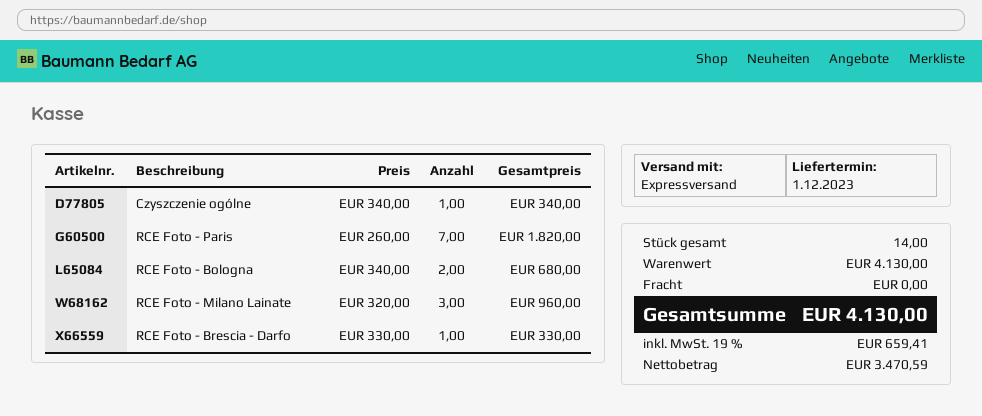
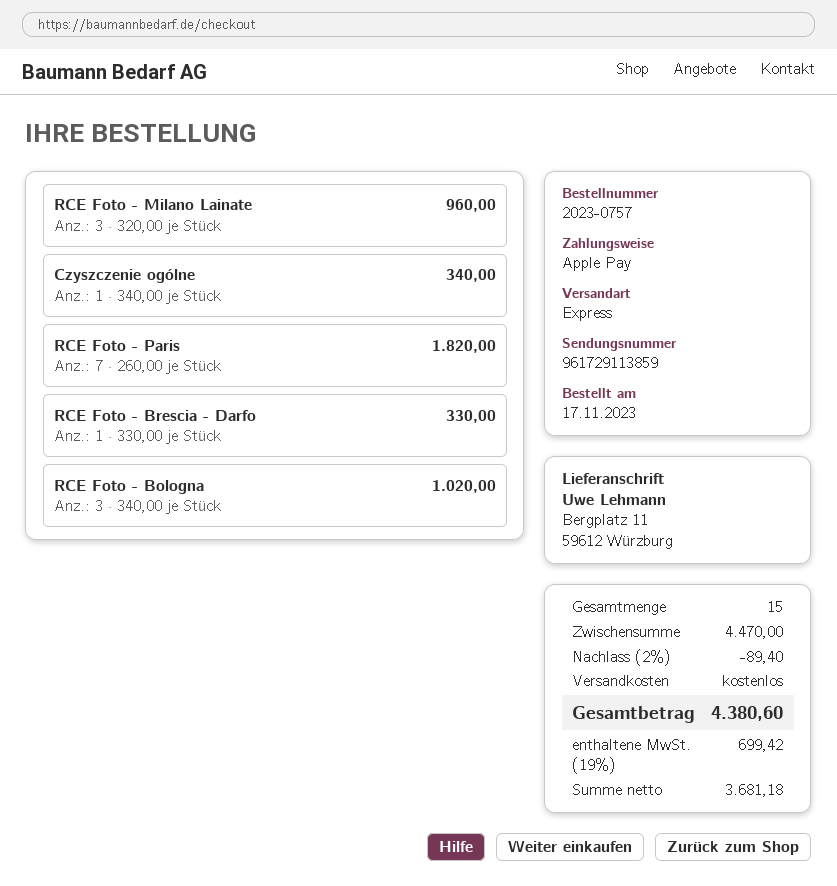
RCE Foto - Bologna: 2 x 340.00 = 680.00 -> 3 x 340.00 = 1020.00
total quantity: 14 -> 15
subtotal: 4130.00 -> 4470.00
discount: none -> 2% = 89.40
net: 3470.59 -> 3681.18
tax: 19% = 659.41 -> 19% = 699.42
total: 4130.00 -> 4380.60

